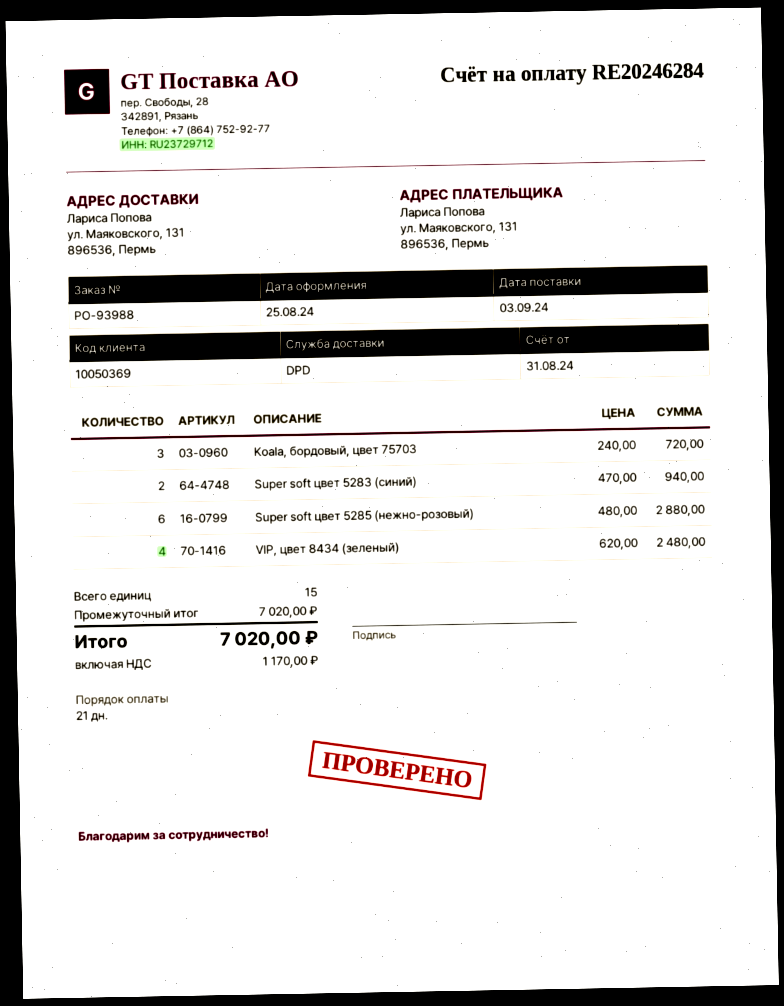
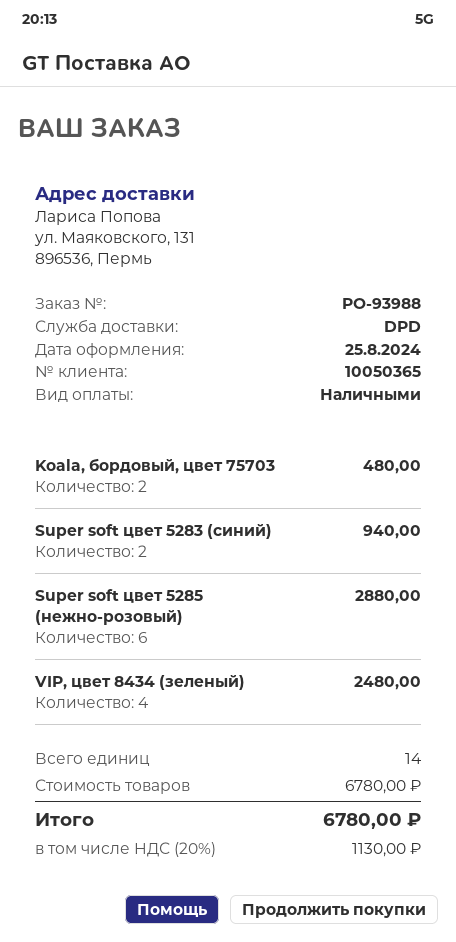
customer number: 10050369 -> 10050365
Koala, бордовый, цвет 75703: 3 for 720.00 -> 2 for 480.00
total quantity: 15 -> 14
subtotal: 7020.00 -> 6780.00
tax: 1170.00 -> 1130.00
total: 7020.00 -> 6780.00

